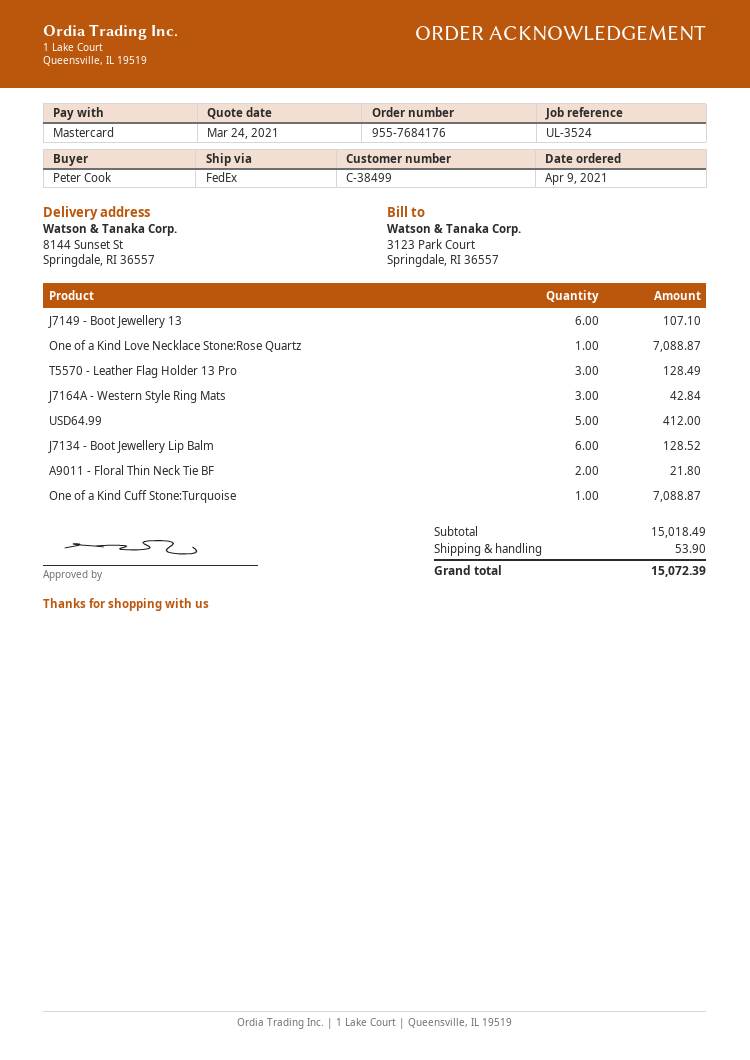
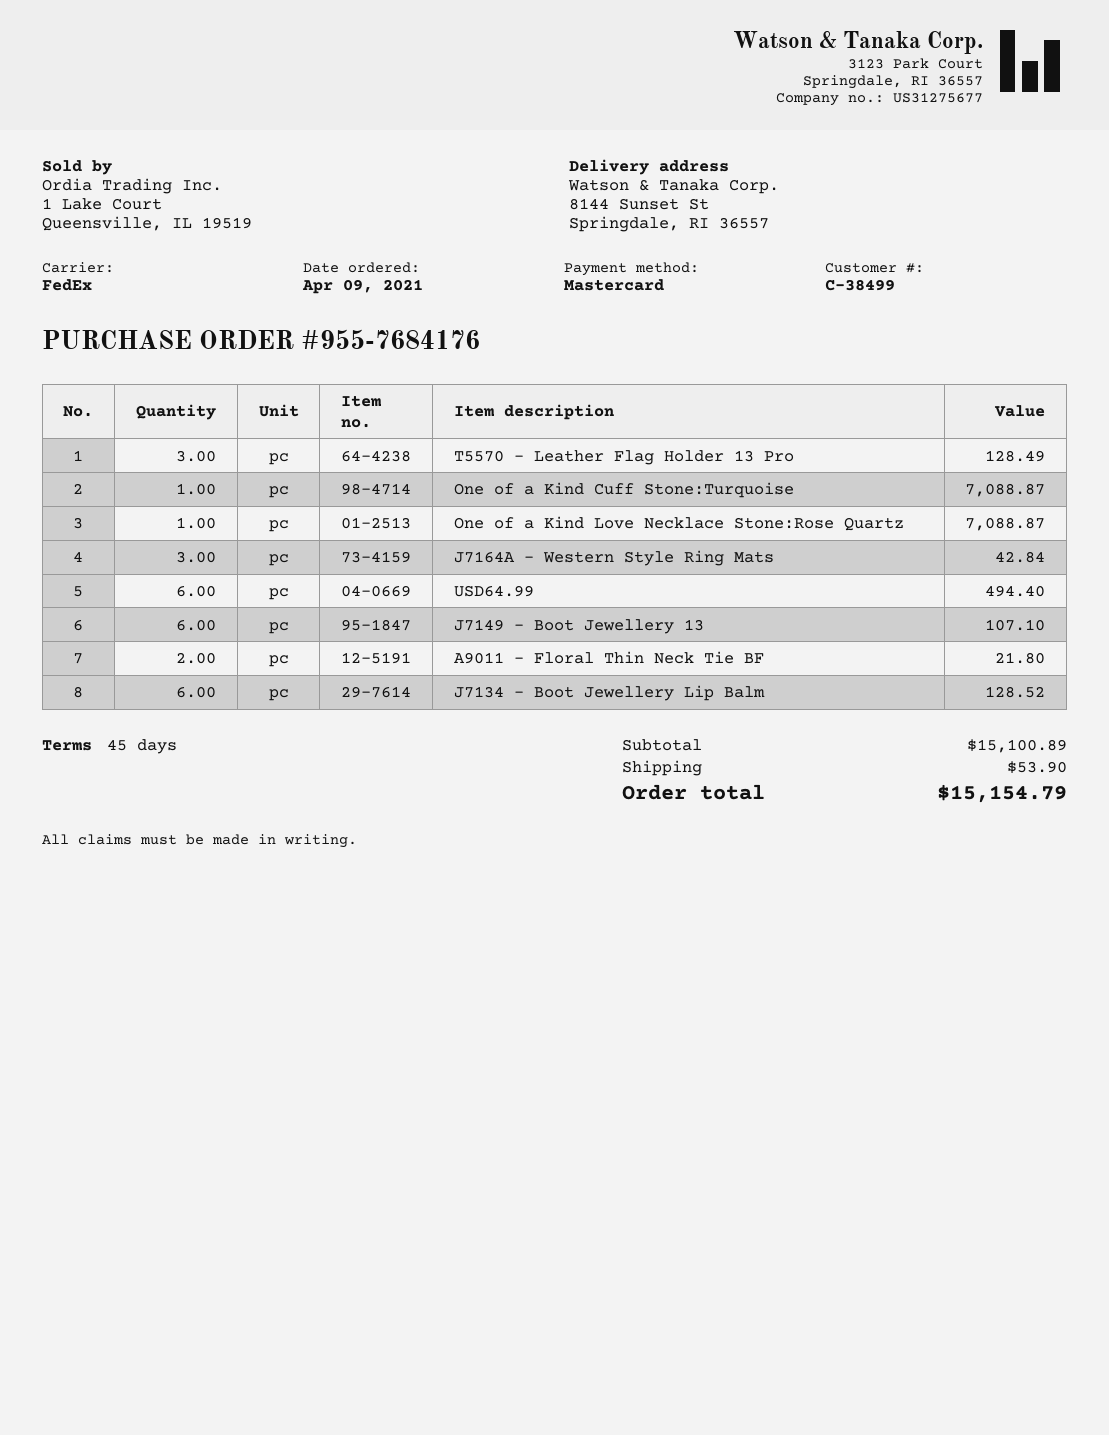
USD64.99: 5 for 412.00 -> 6 for 494.40
subtotal: 15018.49 -> 15100.89
total: 15072.39 -> 15154.79

